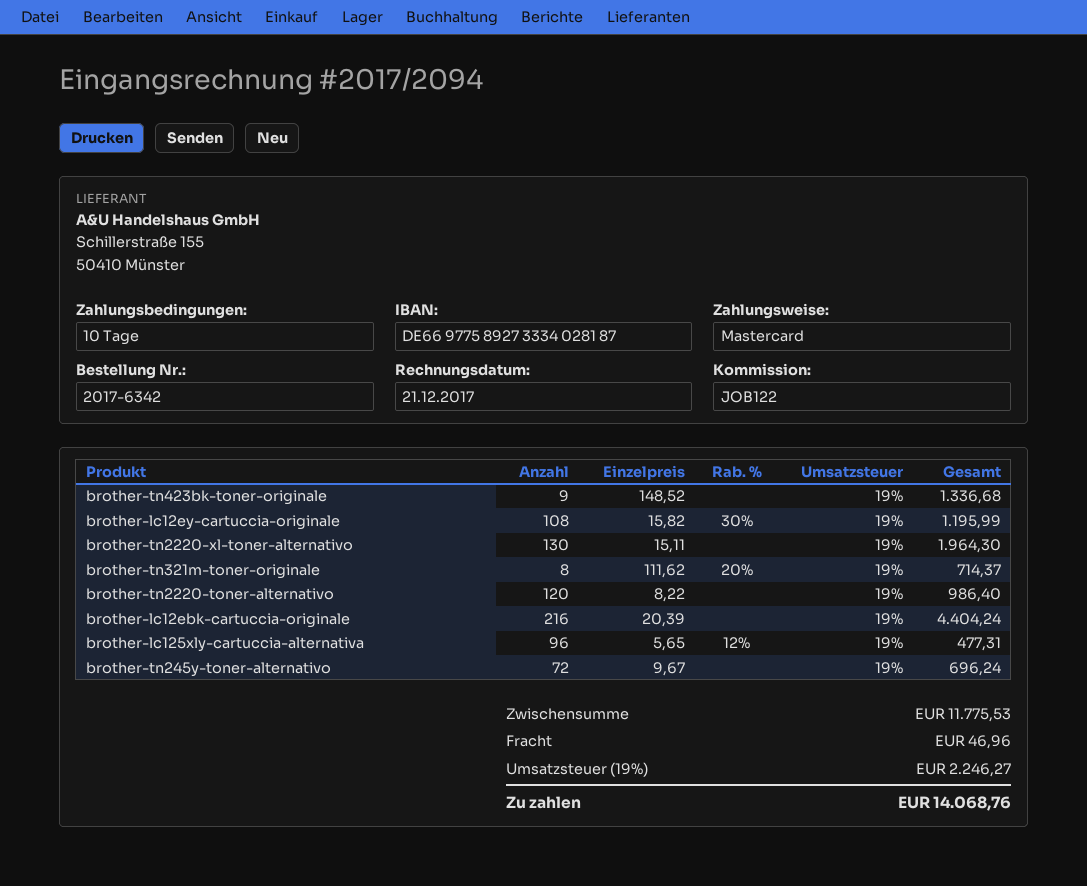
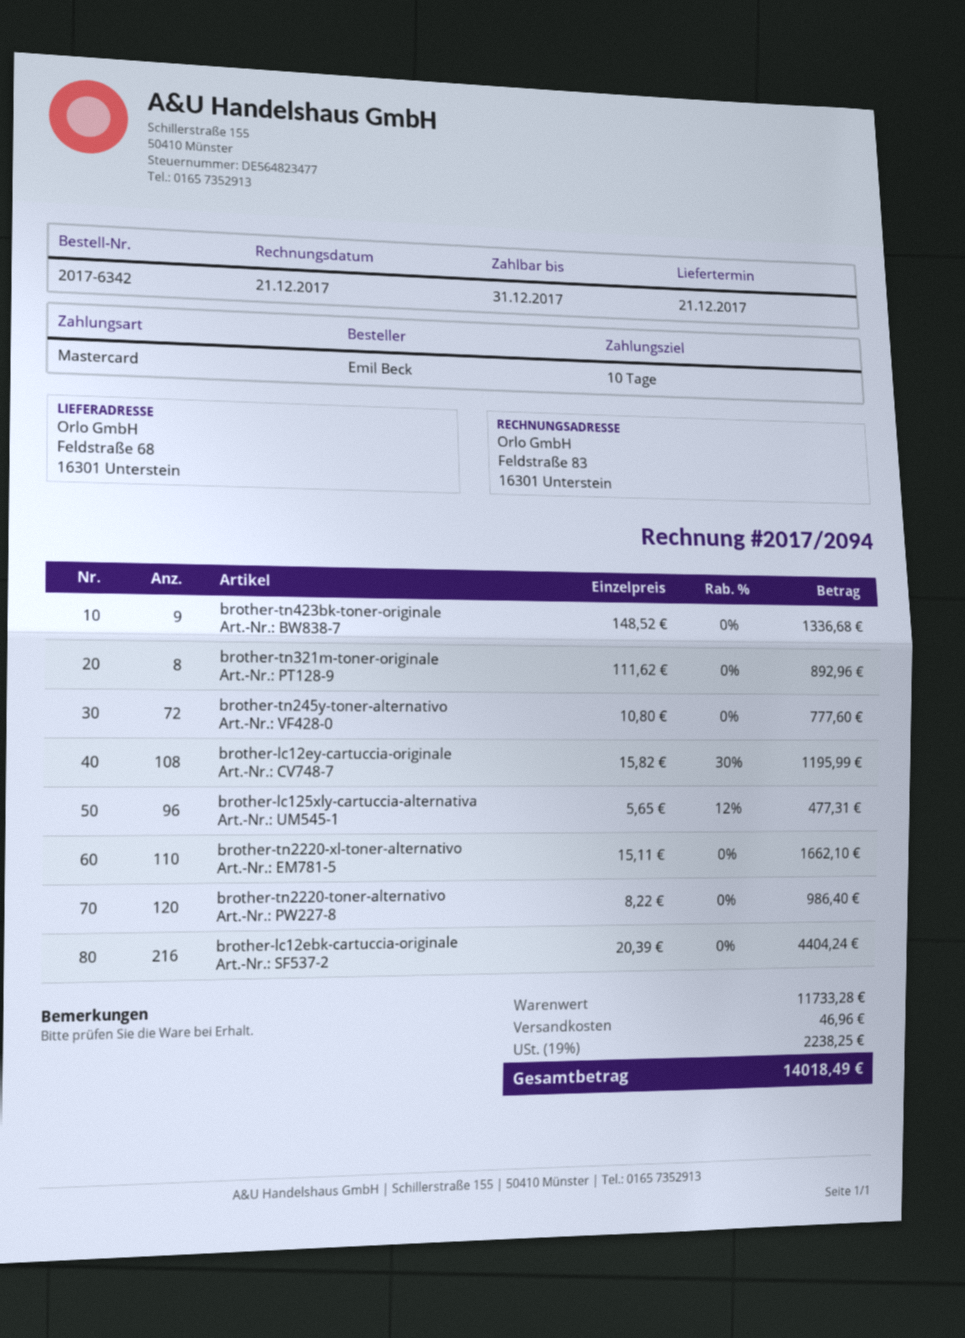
brother-tn2220-xl-toner-alternativo: 130 x 15.11 = 1964.30 -> 110 x 15.11 = 1662.10
brother-tn321m-toner-originale: 8 x 111.62 - 20% = 714.37 -> 8 x 111.62 = 892.96
brother-tn245y-toner-alternativo: 72 x 9.67 = 696.24 -> 72 x 10.80 = 777.60
subtotal: 11775.53 -> 11733.28
tax: 19% = 2246.27 -> 19% = 2238.25
total: 14068.76 -> 14018.49

